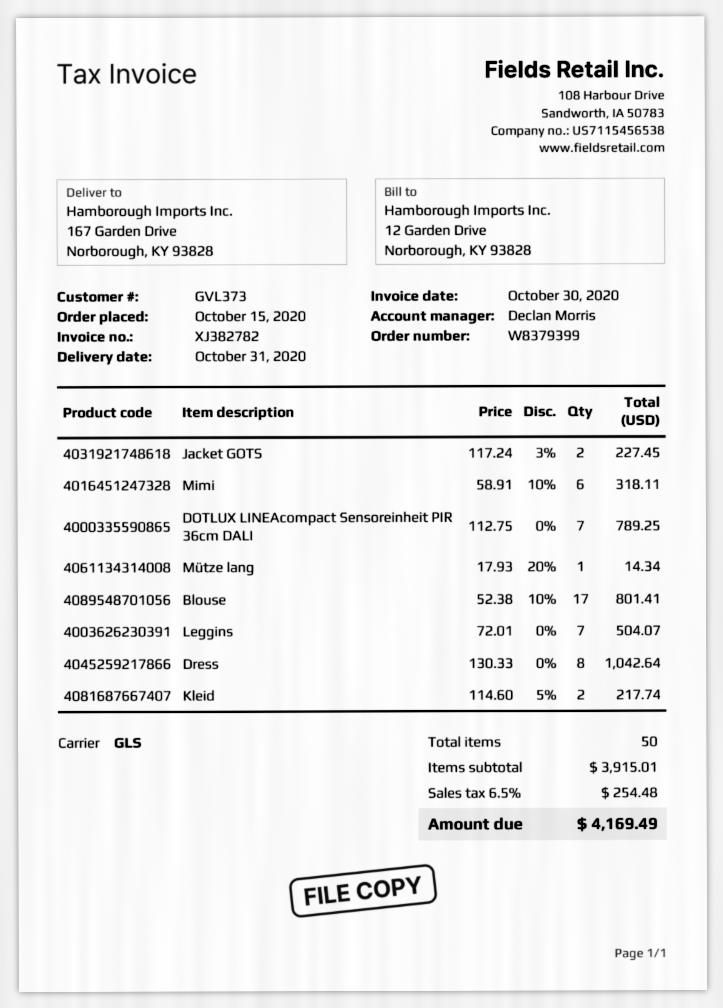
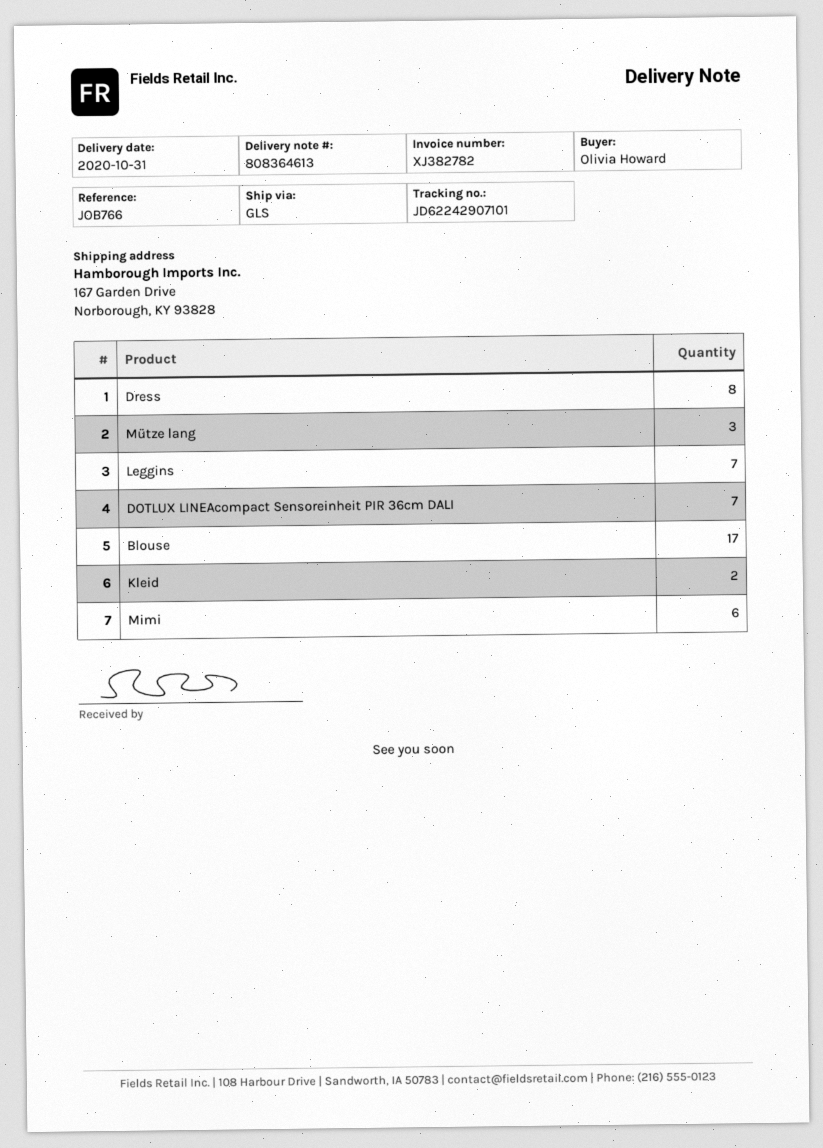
Jacket GOTS: 2 -> none
Mütze lang: 1 -> 3

